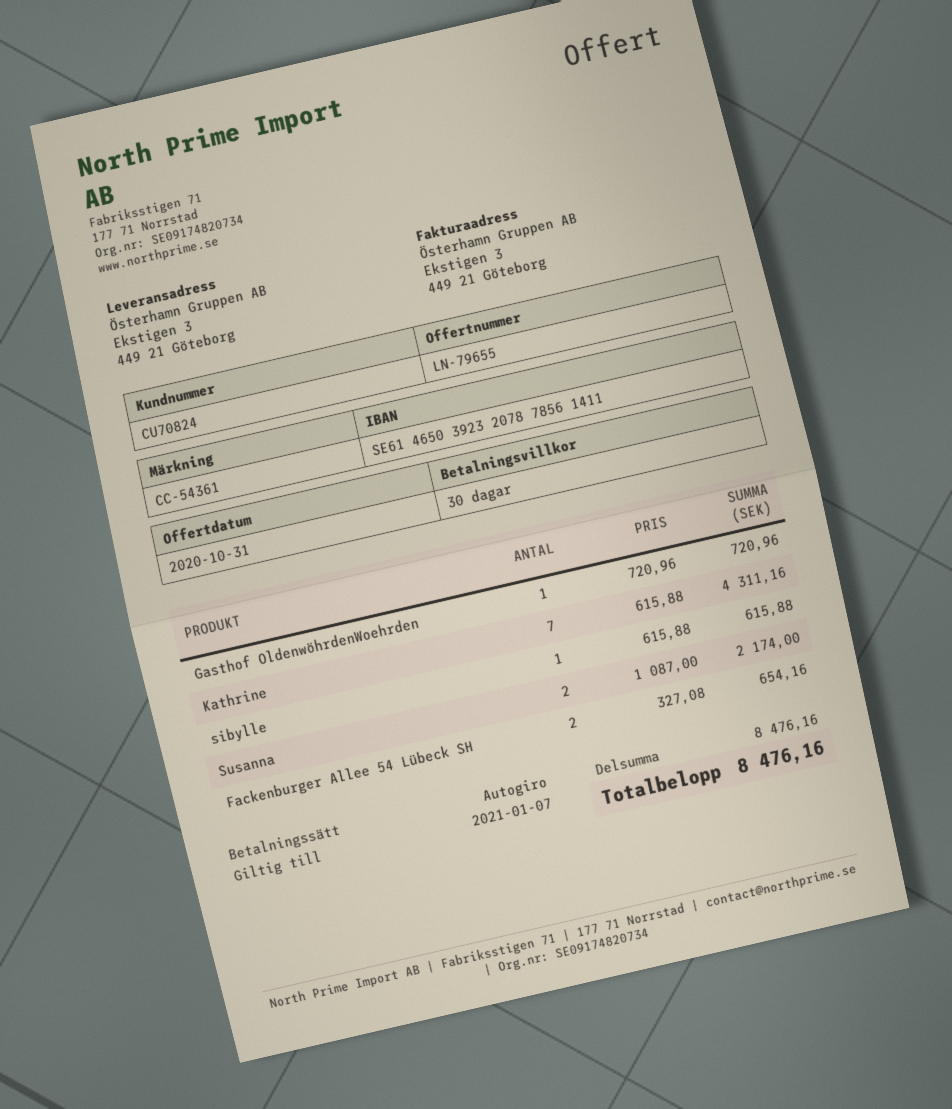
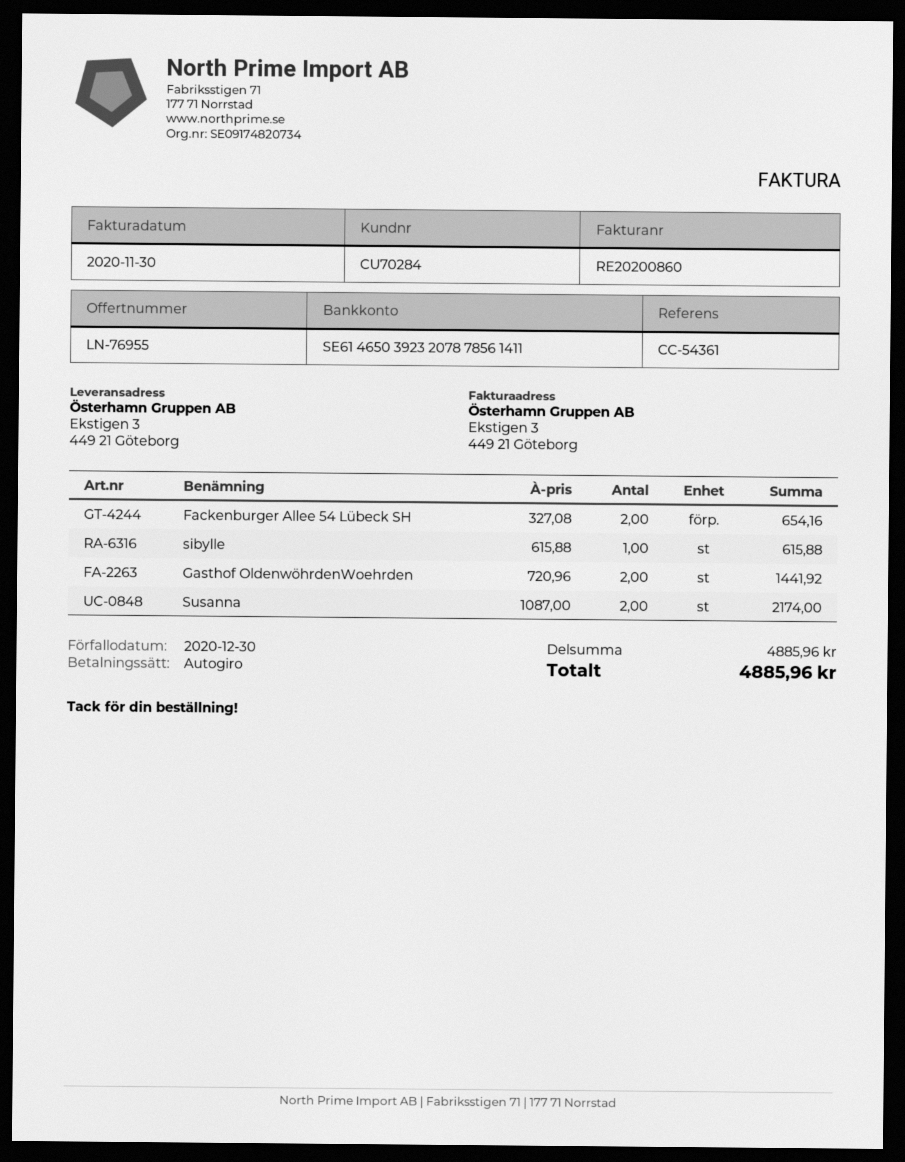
quote number: LN-79655 -> LN-76955
customer number: CU70824 -> CU70284
Gasthof OldenwöhrdenWoehrden: 1 x 720.96 = 720.96 -> 2 x 720.96 = 1441.92
Kathrine: 7 x 615.88 = 4311.16 -> none
subtotal: 8476.16 -> 4885.96
total: 8476.16 -> 4885.96

